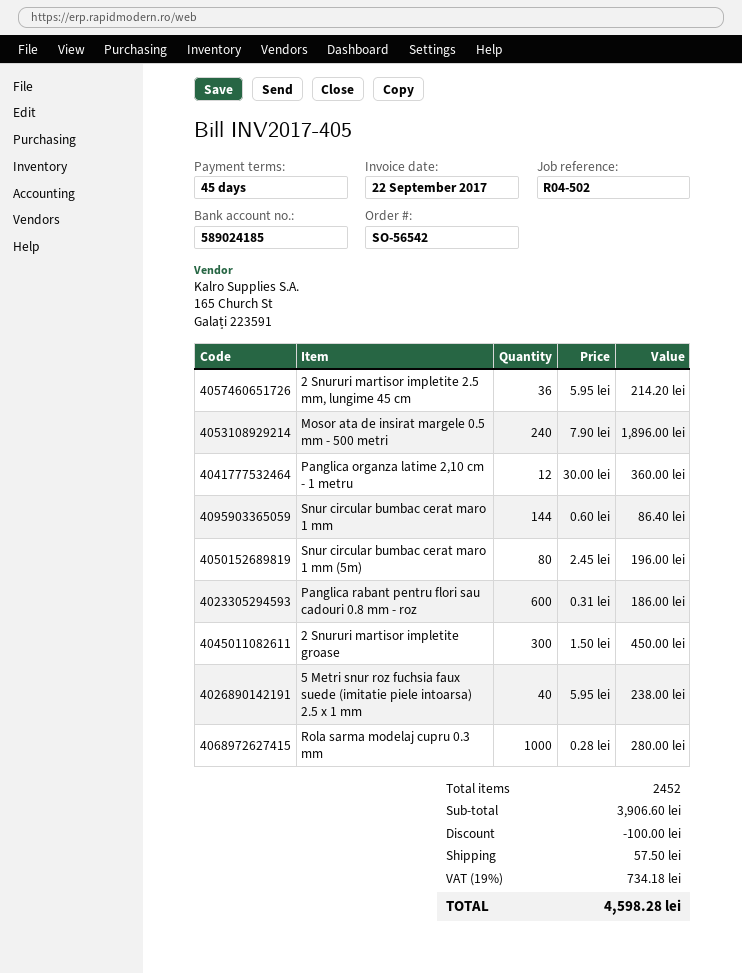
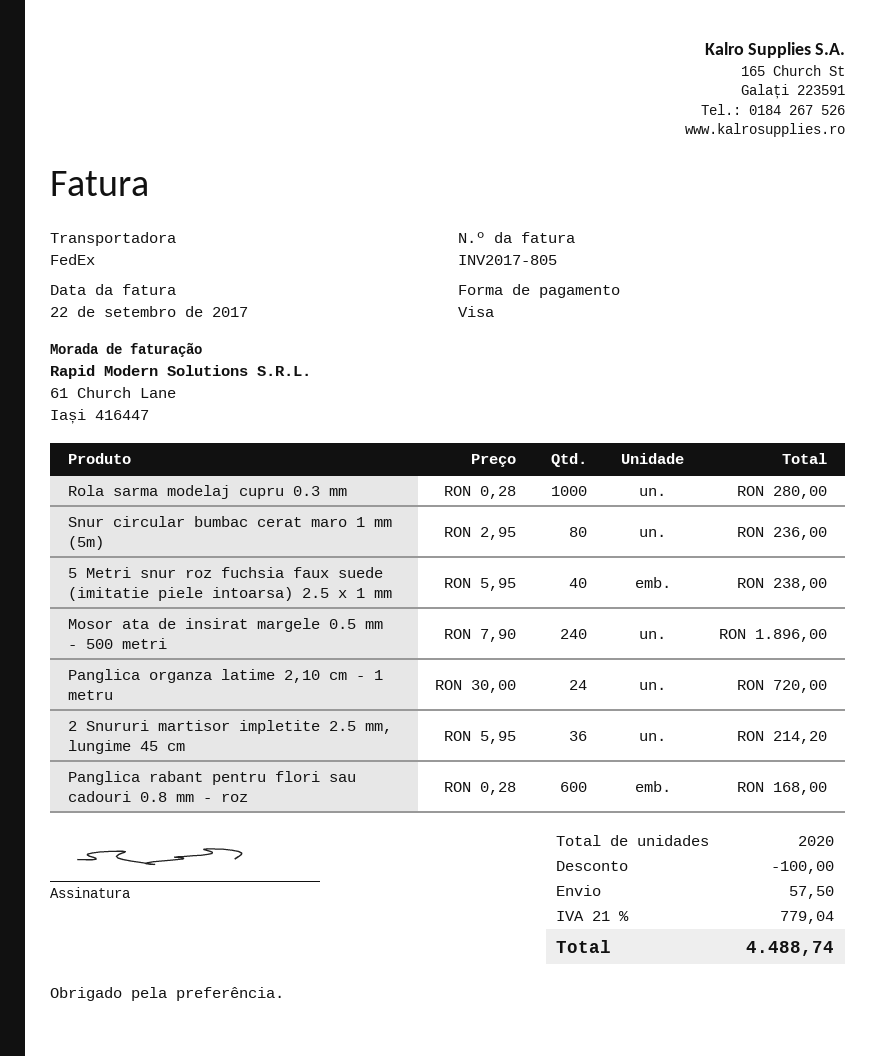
invoice number: INV2017-405 -> INV2017-805
Panglica organza latime 2,10 cm - 1 metru: 12 x 30.00 = 360.00 -> 24 x 30.00 = 720.00
Snur circular bumbac cerat maro 1 mm: 144 x 0.60 = 86.40 -> none
Snur circular bumbac cerat maro 1 mm (5m): 80 x 2.45 = 196.00 -> 80 x 2.95 = 236.00
Panglica rabant pentru flori sau cadouri 0.8 mm - roz: 600 x 0.31 = 186.00 -> 600 x 0.28 = 168.00
2 Snururi martisor impletite groase: 300 x 1.50 = 450.00 -> none
total quantity: 2452 -> 2020
tax: 19% = 734.18 -> 21% = 779.04
total: 4598.28 -> 4488.74

